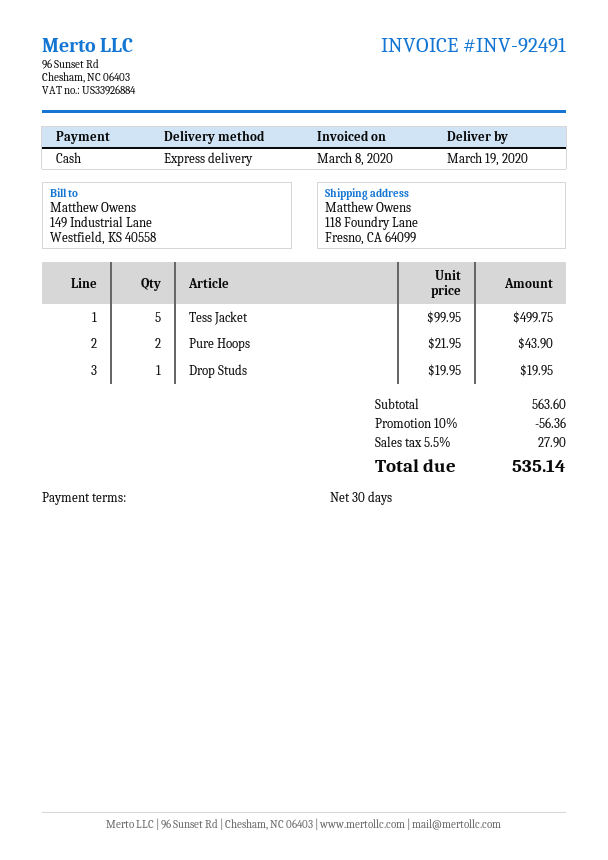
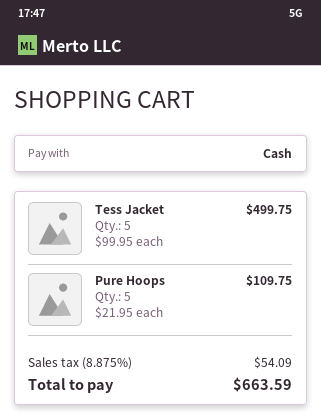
Pure Hoops: 2 x 21.95 = 43.90 -> 5 x 21.95 = 109.75
Drop Studs: 1 x 19.95 = 19.95 -> none
discount: 10% = 56.36 -> none
tax: 5.5% = 27.90 -> 8.875% = 54.09
total: 535.14 -> 663.59

